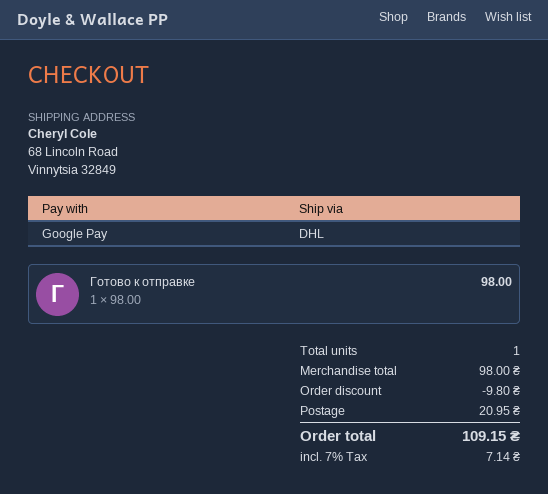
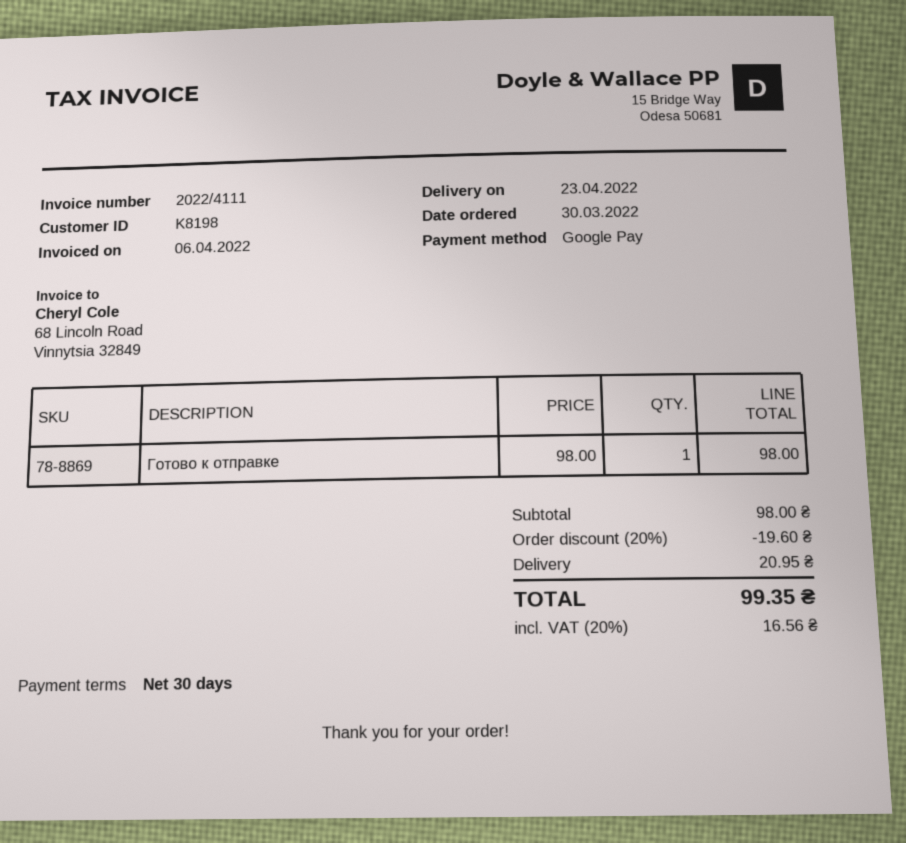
discount: 9.80 -> 19.60
tax: 7% = 7.14 -> 20% = 16.56
total: 109.15 -> 99.35

